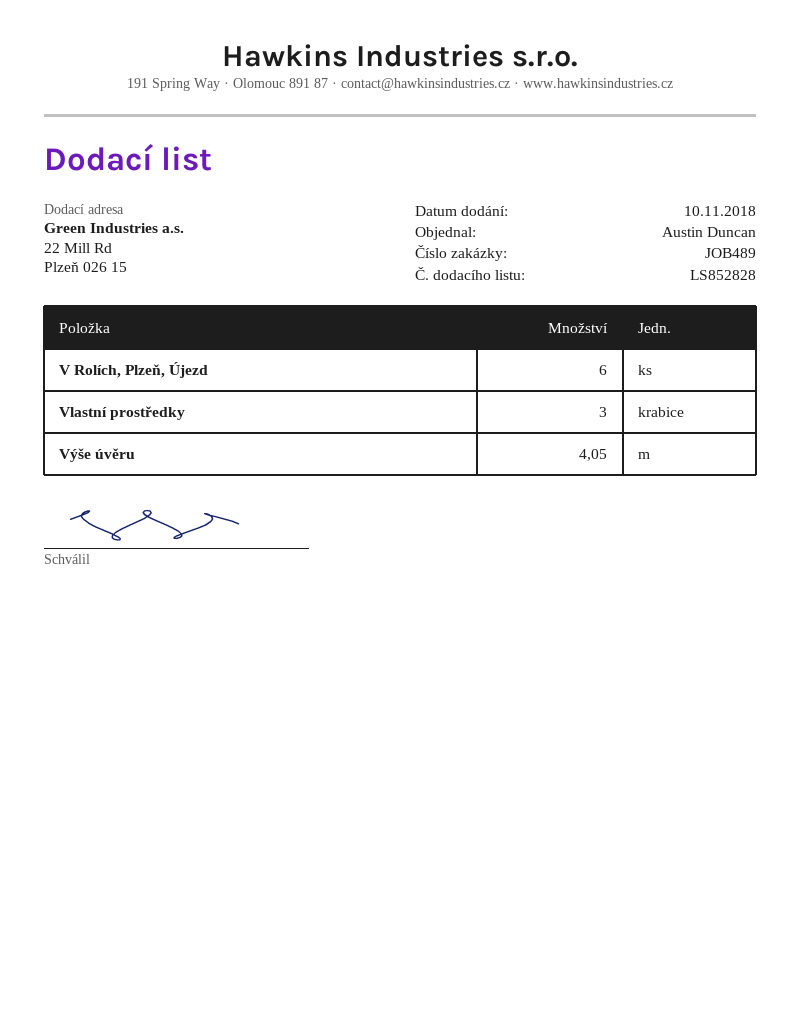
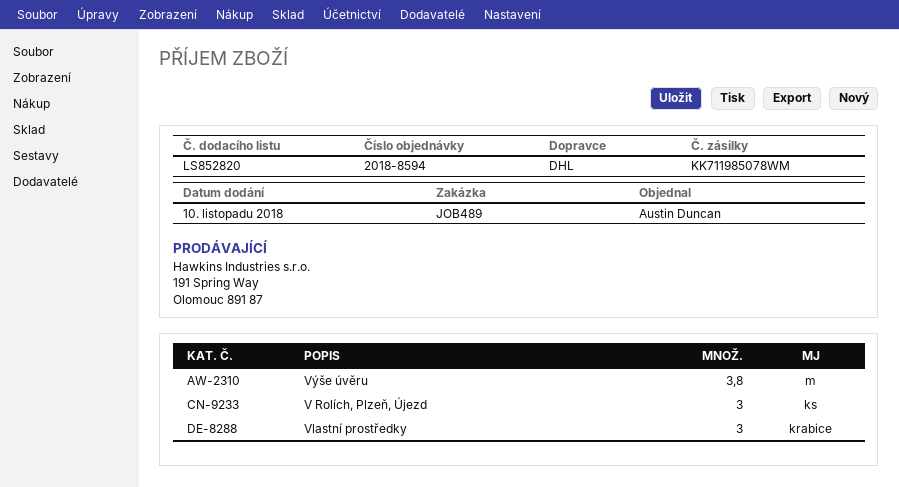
delivery note number: LS852828 -> LS852820
V Rolích, Plzeň, Újezd: 6 -> 3
Výše úvěru: 4.05 -> 3.8

